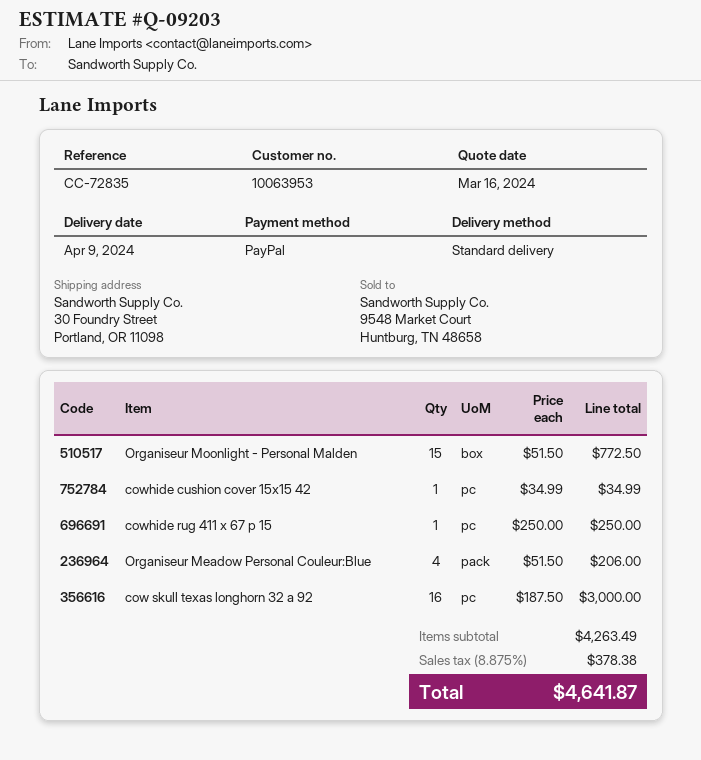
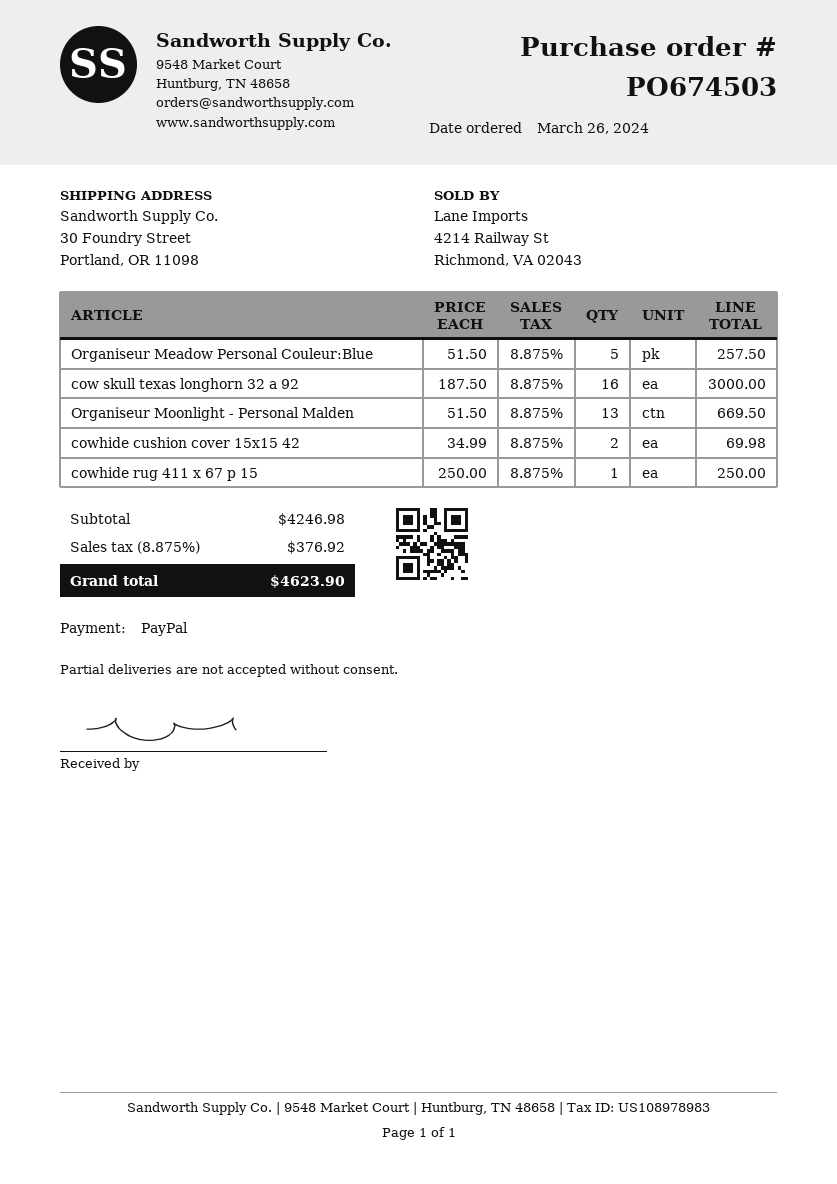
Organiseur Moonlight - Personal Malden: 15 x 51.50 = 772.50 -> 13 x 51.50 = 669.50
cowhide cushion cover 15x15 42: 1 x 34.99 = 34.99 -> 2 x 34.99 = 69.98
Organiseur Meadow Personal Couleur:Blue: 4 x 51.50 = 206.00 -> 5 x 51.50 = 257.50
subtotal: 4263.49 -> 4246.98
tax: 8.875% = 378.38 -> 8.875% = 376.92
total: 4641.87 -> 4623.90

